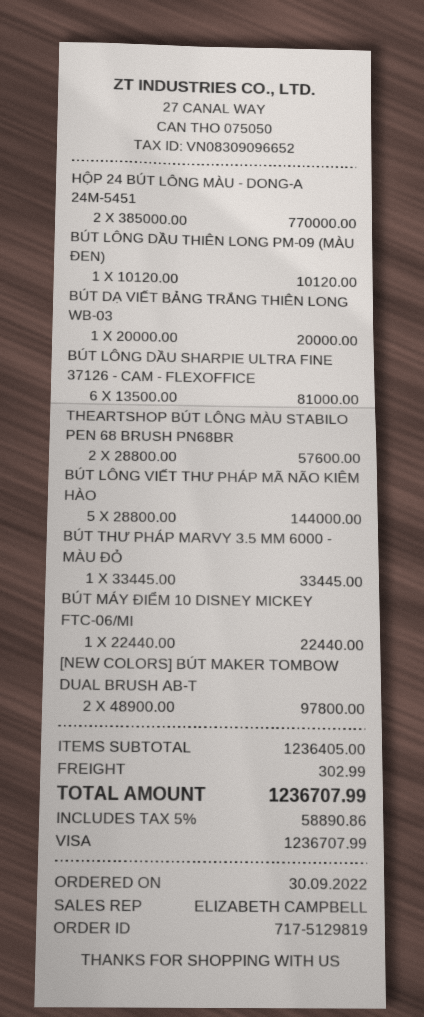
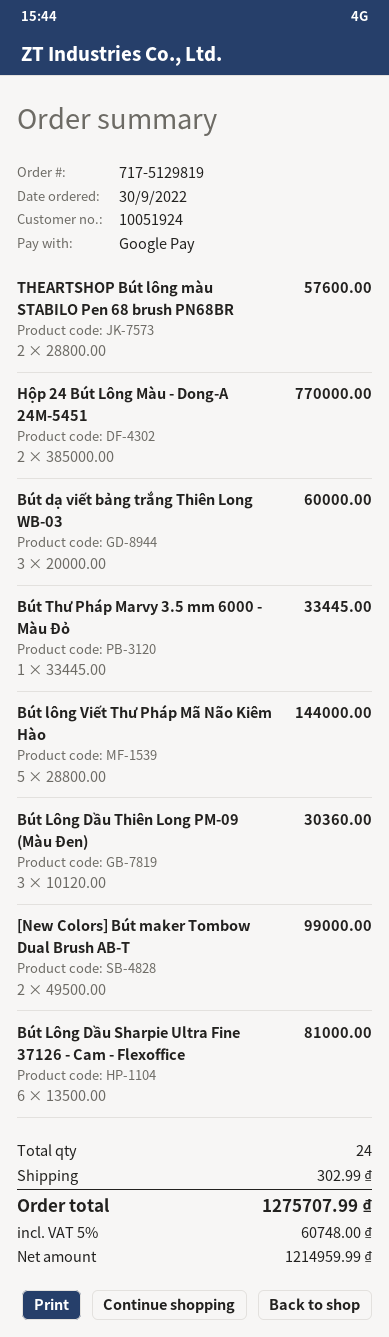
payment method: Visa -> Google Pay
BÚT LÔNG DẦU THIÊN LONG PM-09 (MÀU ĐEN): 1 x 10120.00 = 10120.00 -> 3 x 10120.00 = 30360.00
BÚT DẠ VIẾT BẢNG TRẮNG THIÊN LONG WB-03: 1 x 20000.00 = 20000.00 -> 3 x 20000.00 = 60000.00
BÚT MÁY ĐIỂM 10 DISNEY MICKEY FTC-06/MI: 1 x 22440.00 = 22440.00 -> none
[NEW COLORS] BÚT MAKER TOMBOW DUAL BRUSH AB-T: 2 x 48900.00 = 97800.00 -> 2 x 49500.00 = 99000.00
tax: 5% = 58890.86 -> 5% = 60748.00
total: 1236707.99 -> 1275707.99

